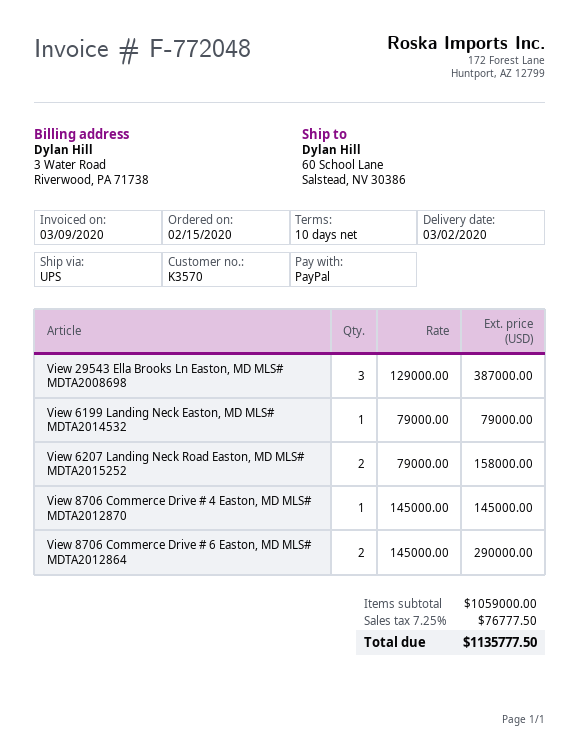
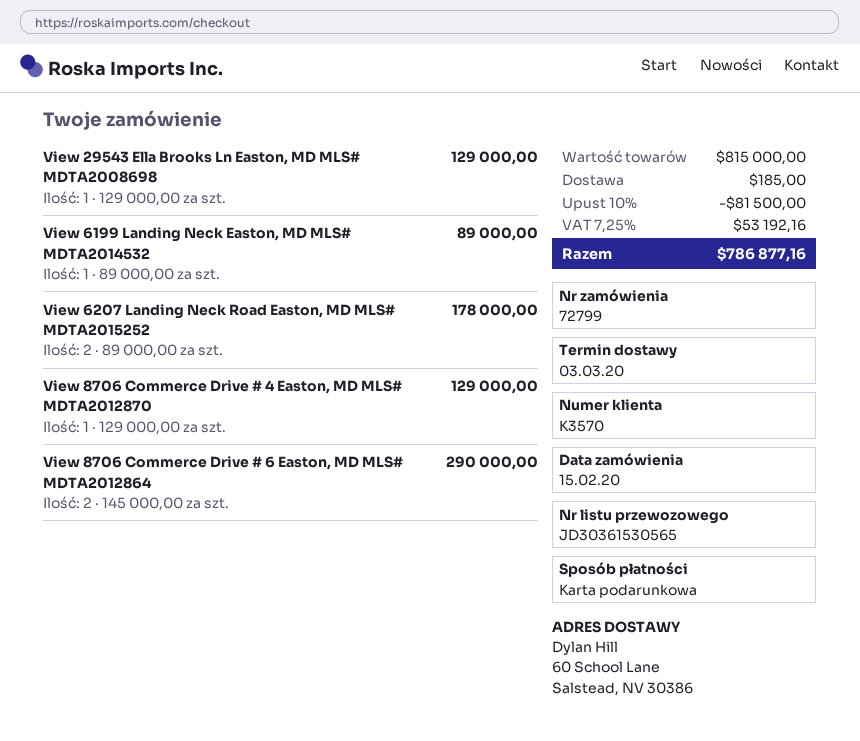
delivery date: 2020-03-02 -> 2020-03-03
payment method: PayPal -> gift card
View 29543 Ella Brooks Ln Easton, MD MLS# MDTA2008698: 3 x 129000.00 = 387000.00 -> 1 x 129000.00 = 129000.00
View 6199 Landing Neck Easton, MD MLS# MDTA2014532: 1 x 79000.00 = 79000.00 -> 1 x 89000.00 = 89000.00
View 6207 Landing Neck Road Easton, MD MLS# MDTA2015252: 2 x 79000.00 = 158000.00 -> 2 x 89000.00 = 178000.00
View 8706 Commerce Drive # 4 Easton, MD MLS# MDTA2012870: 1 x 145000.00 = 145000.00 -> 1 x 129000.00 = 129000.00
subtotal: 1059000.00 -> 815000.00
discount: none -> 10% = 81500.00
shipping: none -> 185.00
tax: 7.25% = 76777.50 -> 7.25% = 53192.16
total: 1135777.50 -> 786877.16

